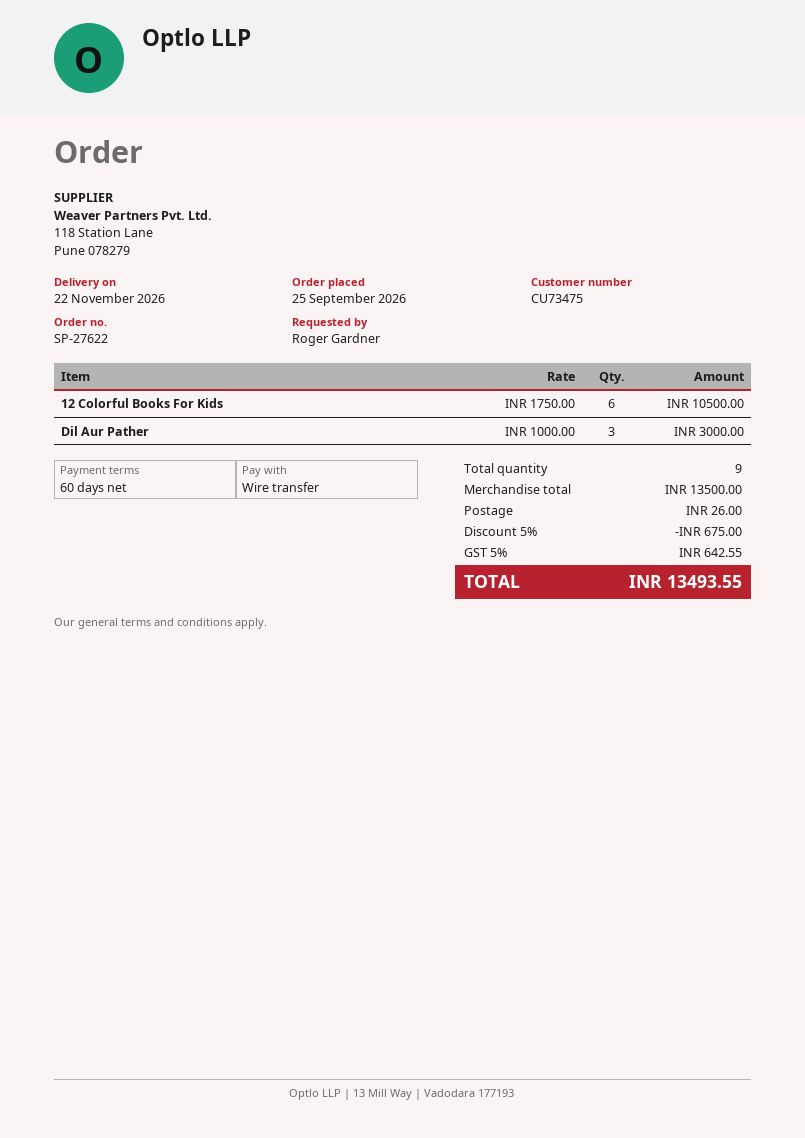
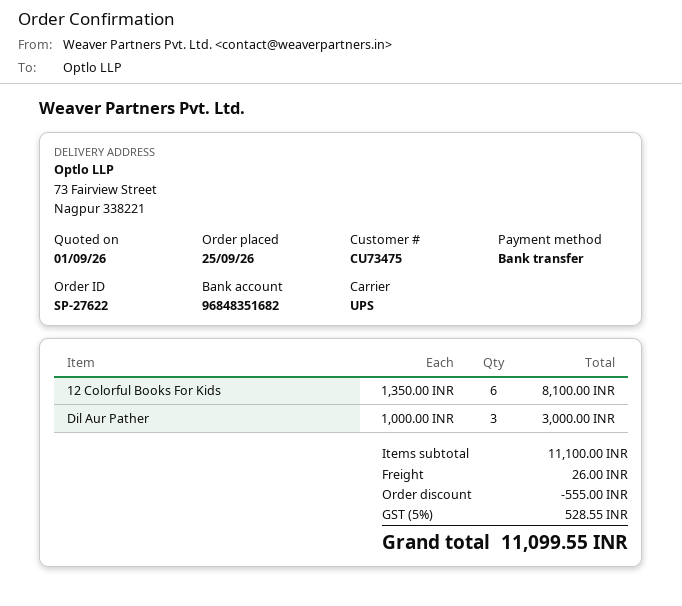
12 Colorful Books For Kids: 6 x 1750.00 = 10500.00 -> 6 x 1350.00 = 8100.00
subtotal: 13500.00 -> 11100.00
discount: 675.00 -> 555.00
tax: 5% = 642.55 -> 5% = 528.55
total: 13493.55 -> 11099.55

